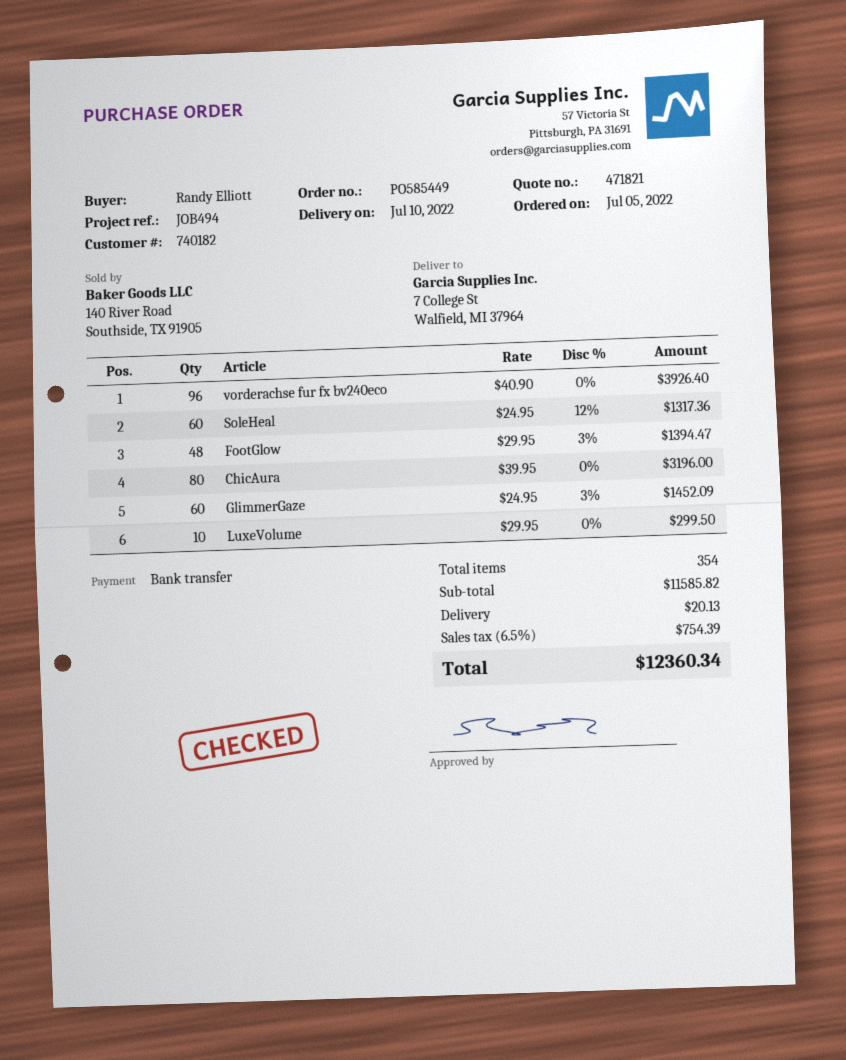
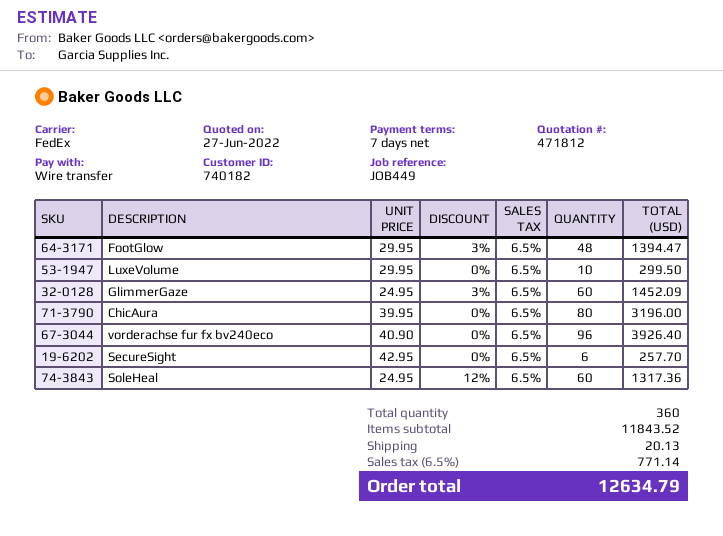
quote number: 471821 -> 471812
reference: JOB494 -> JOB449
SecureSight: none -> 6 x 42.95 = 257.70
total quantity: 354 -> 360
subtotal: 11585.82 -> 11843.52
tax: 6.5% = 754.39 -> 6.5% = 771.14
total: 12360.34 -> 12634.79

